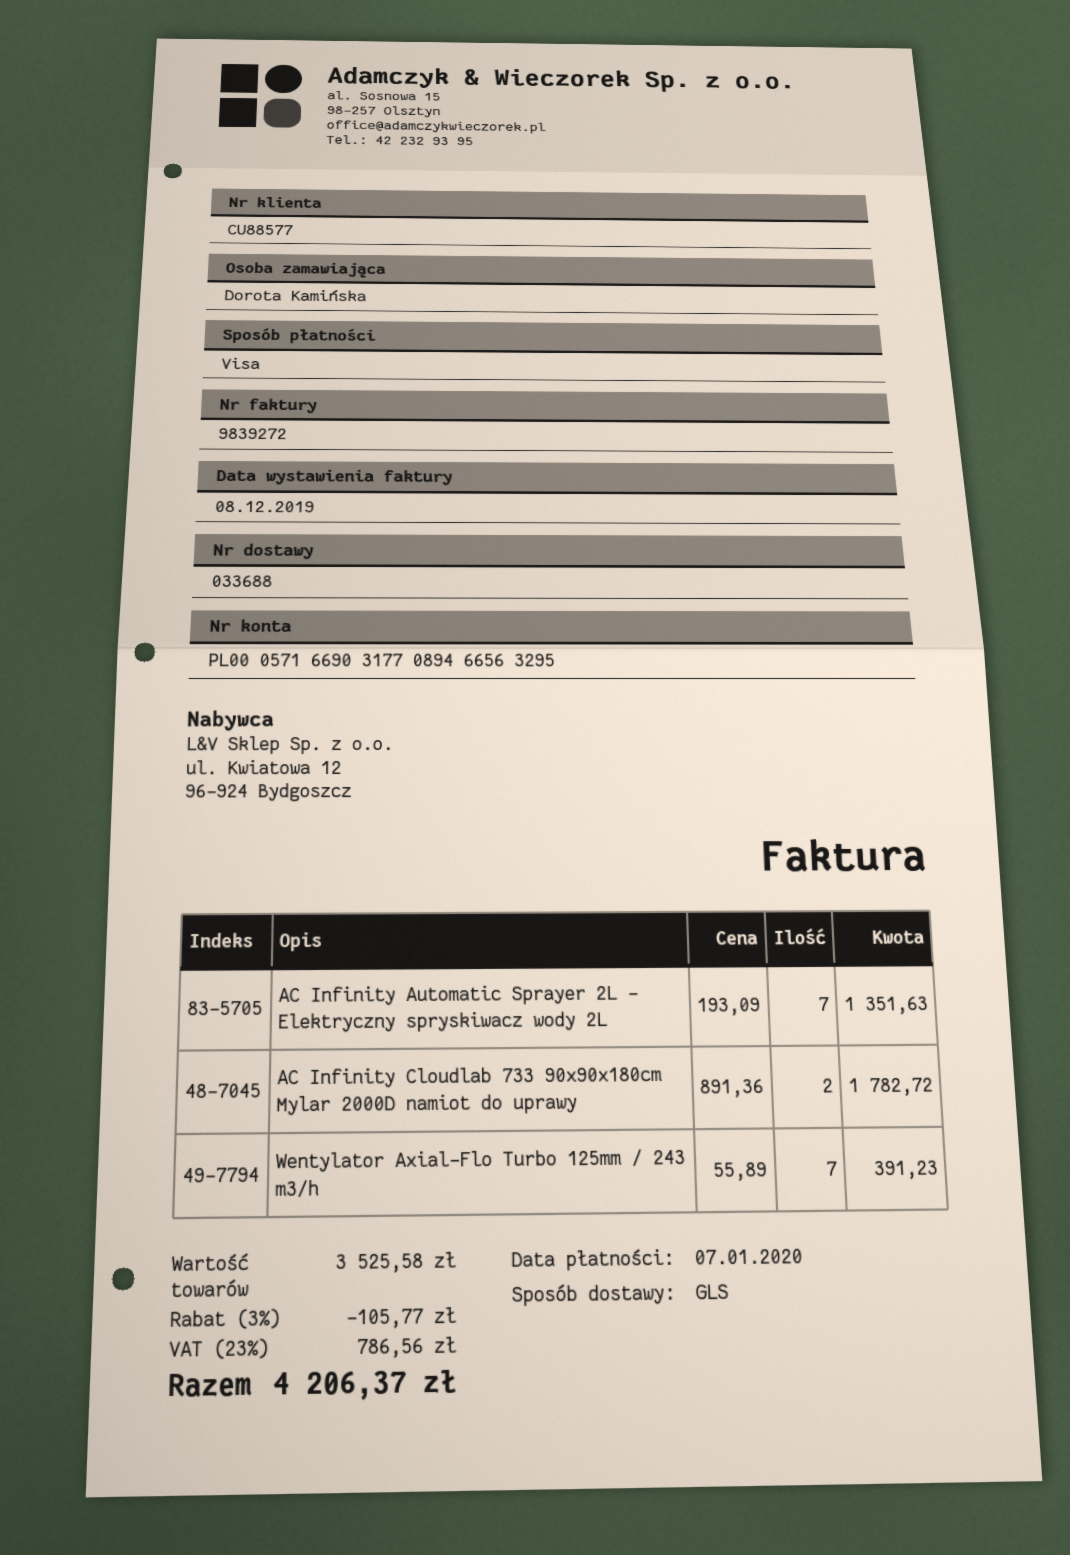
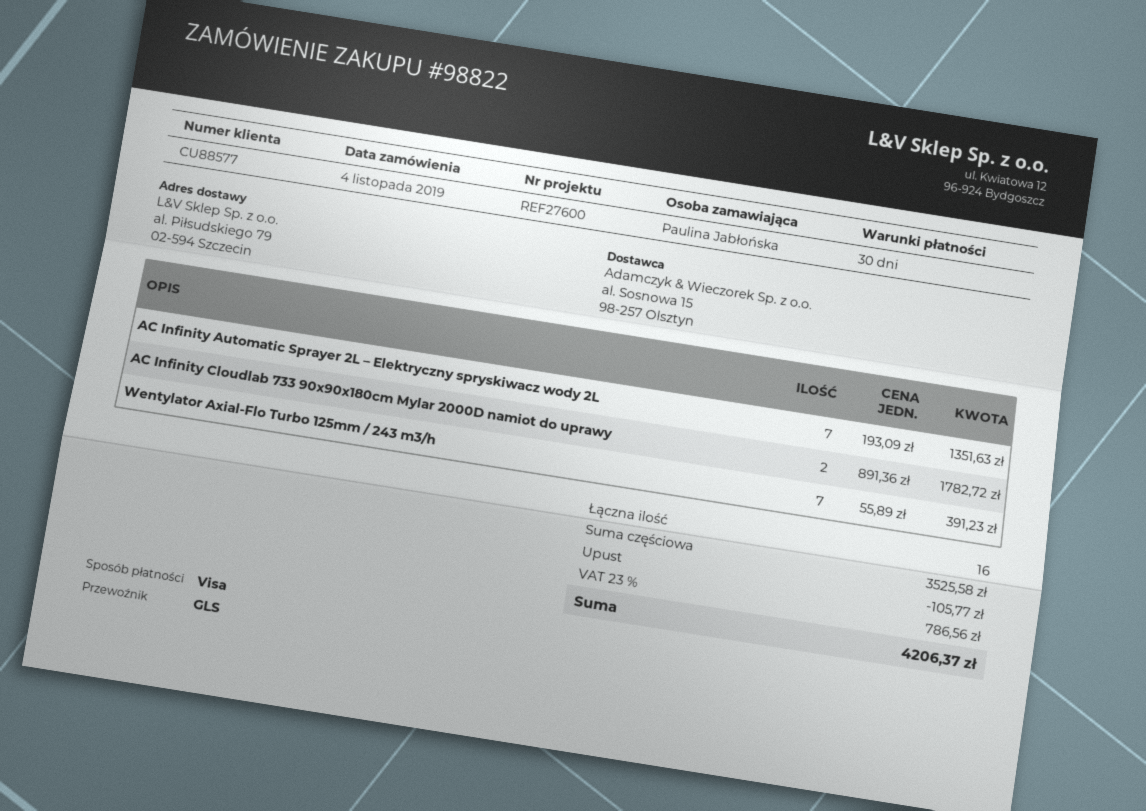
ordered by: Dorota Kamińska -> Paulina Jabłońska

